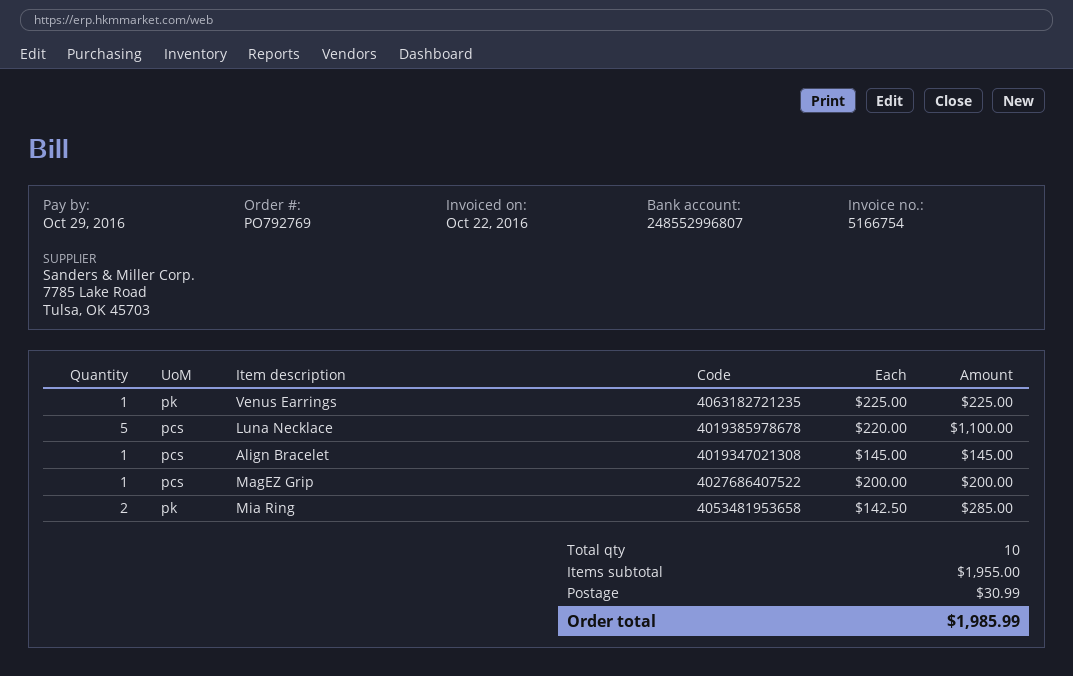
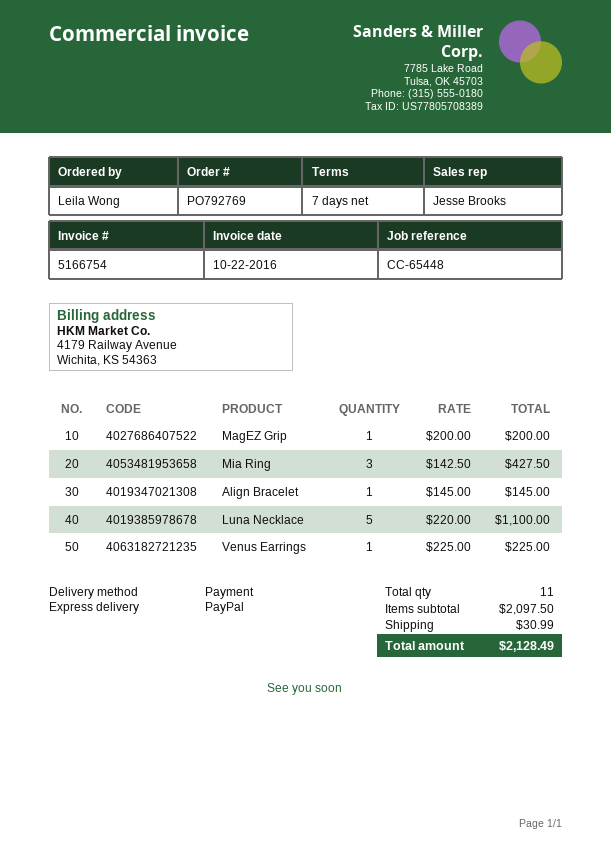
Mia Ring: 2 x 142.50 = 285.00 -> 3 x 142.50 = 427.50
total quantity: 10 -> 11
subtotal: 1955.00 -> 2097.50
total: 1985.99 -> 2128.49

